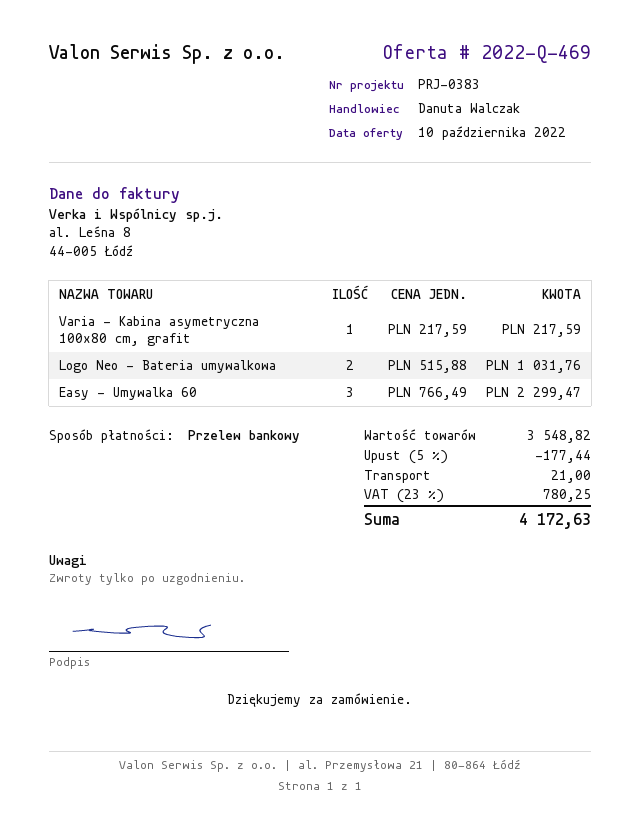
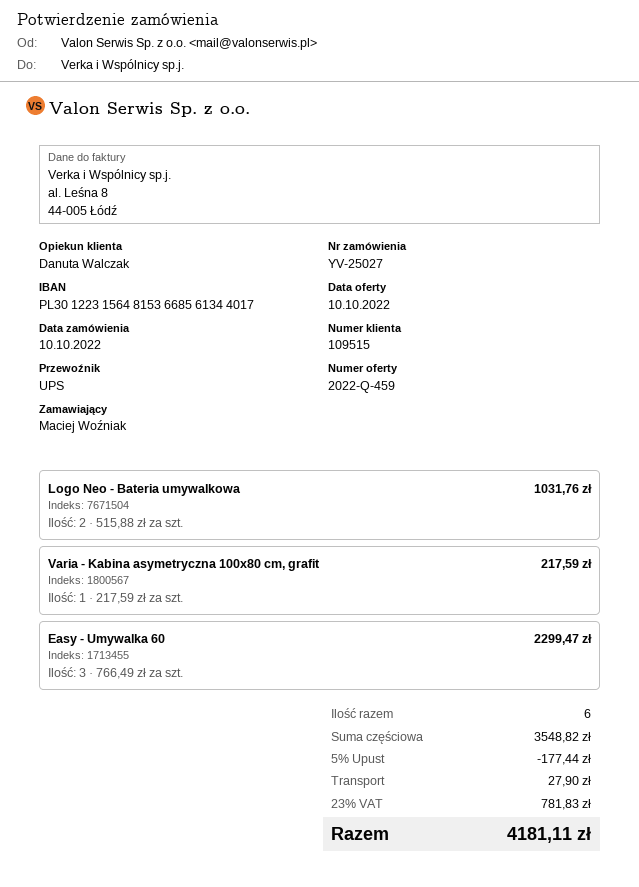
quote number: 2022-Q-469 -> 2022-Q-459
shipping: 21.00 -> 27.90
tax: 23% = 780.25 -> 23% = 781.83
total: 4172.63 -> 4181.11

